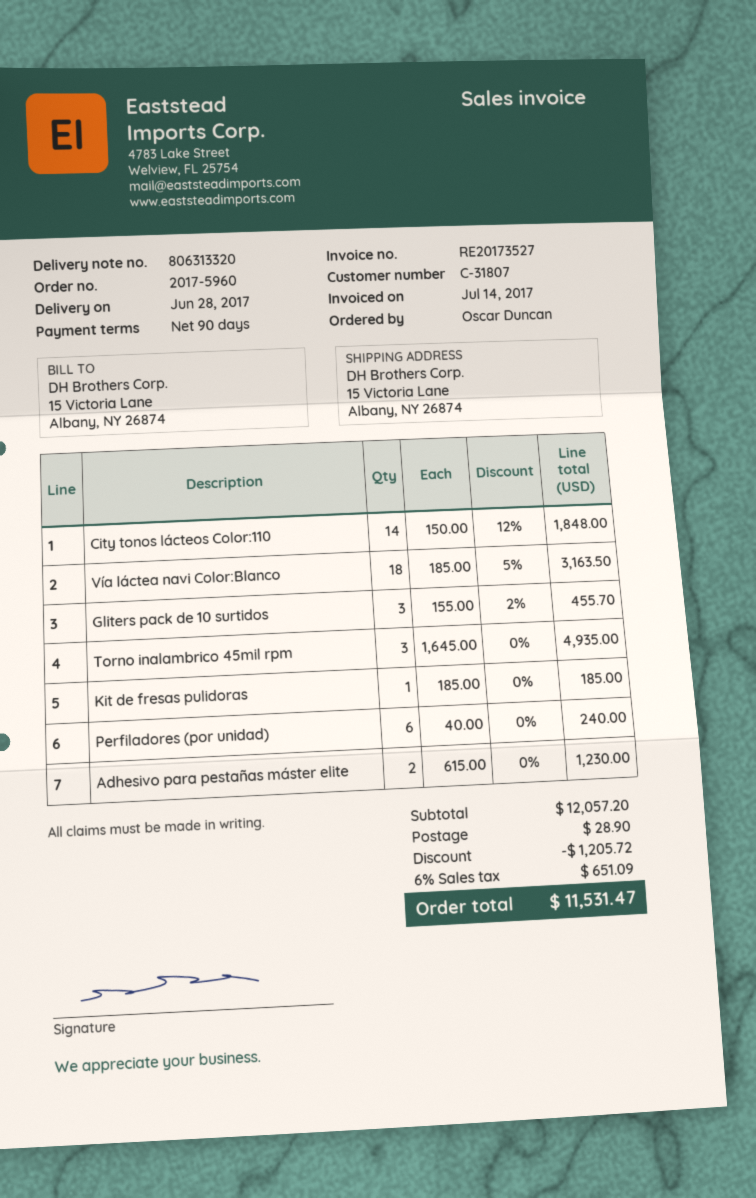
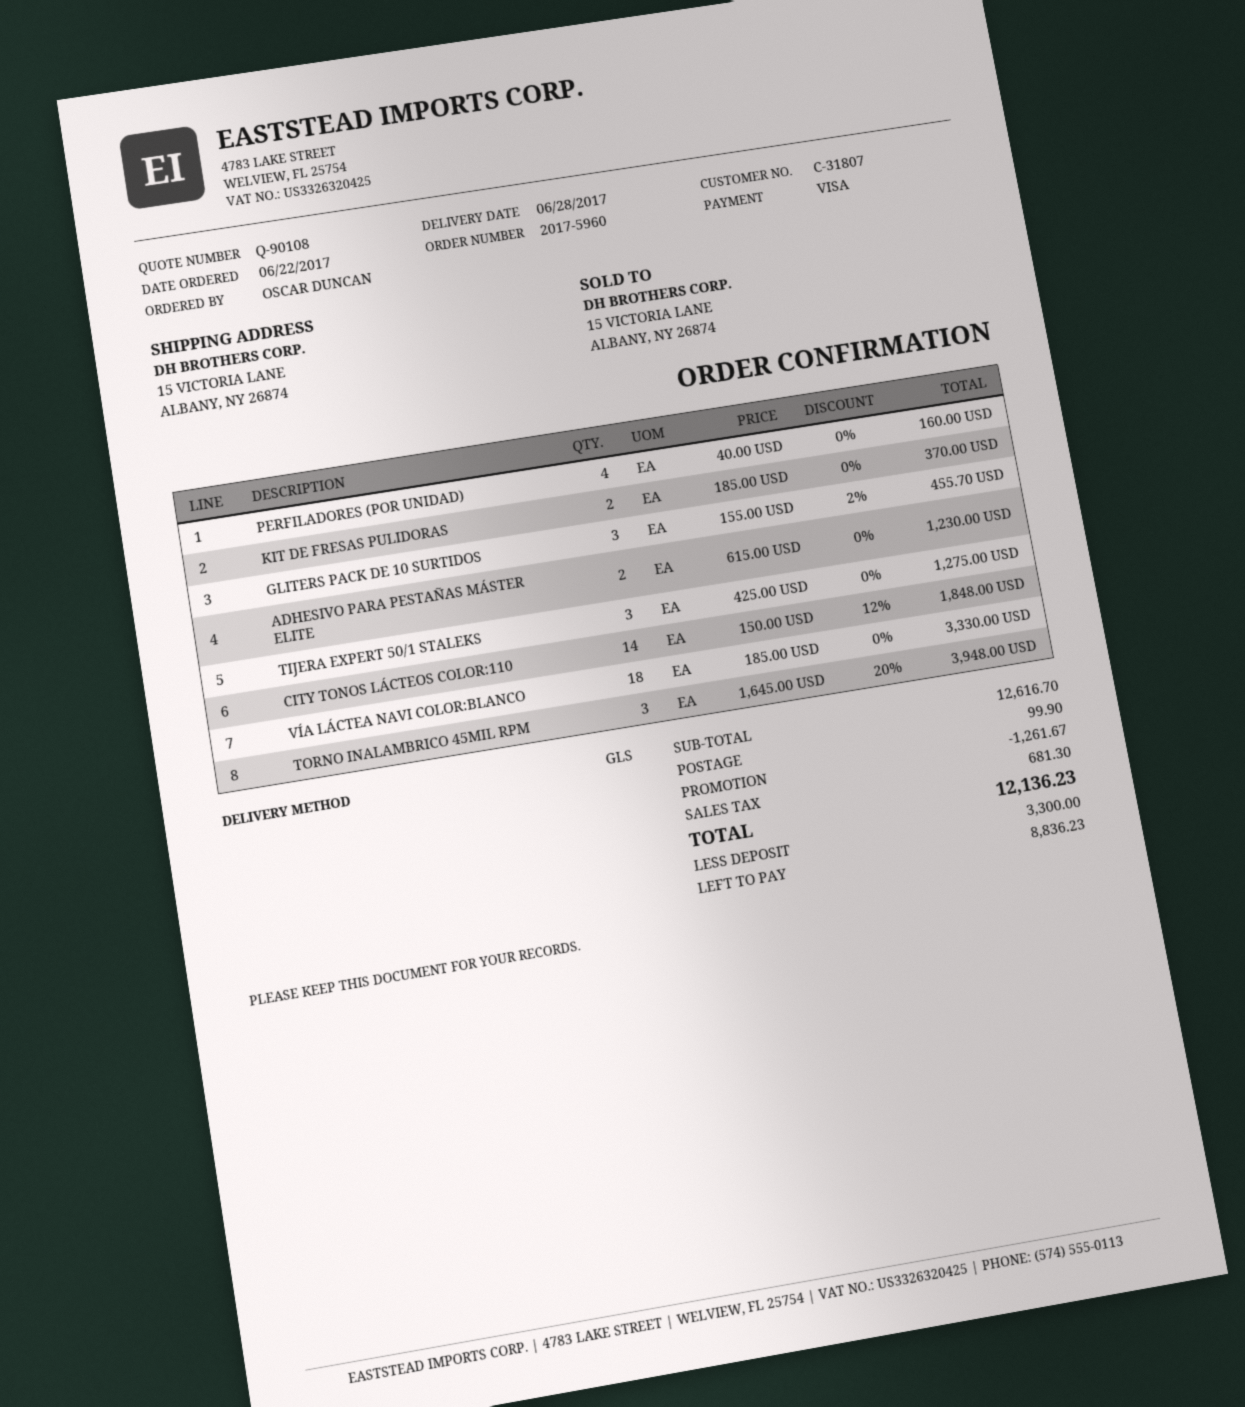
Vía láctea navi Color:Blanco: 18 x 185.00 - 5% = 3163.50 -> 18 x 185.00 = 3330.00
Torno inalambrico 45mil rpm: 3 x 1645.00 = 4935.00 -> 3 x 1645.00 - 20% = 3948.00
Kit de fresas pulidoras: 1 x 185.00 = 185.00 -> 2 x 185.00 = 370.00
Perfiladores (por unidad): 6 x 40.00 = 240.00 -> 4 x 40.00 = 160.00
TIJERA EXPERT 50/1 STALEKS: none -> 3 x 425.00 = 1275.00
subtotal: 12057.20 -> 12616.70
discount: 1205.72 -> 1261.67
shipping: 28.90 -> 99.90
tax: 651.09 -> 681.30
total: 11531.47 -> 12136.23

